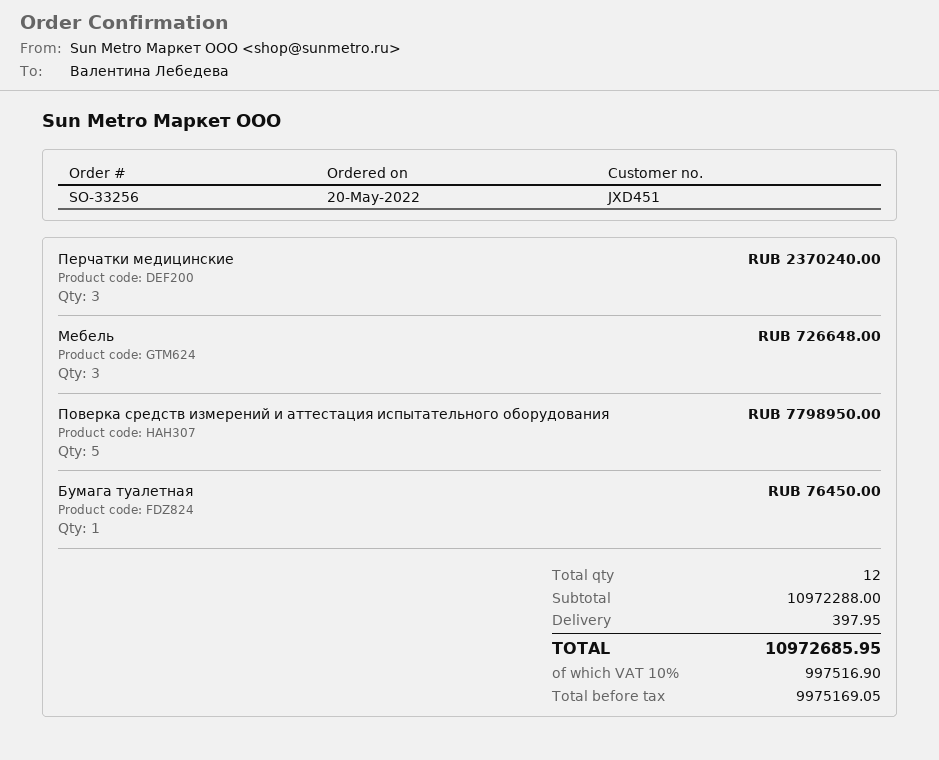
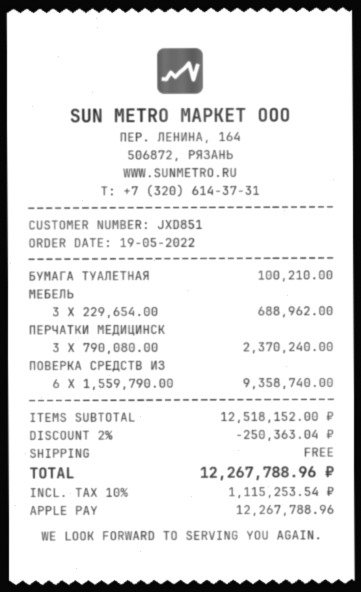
order date: 2022-05-20 -> 2022-05-19
customer number: JXD451 -> JXD851
Мебель: 3 for 726648.00 -> 3 for 688962.00
Поверка средств измерений и аттестация испытательного оборудования: 5 for 7798950.00 -> 6 for 9358740.00
Бумага туалетная: 1 for 76450.00 -> 1 for 100210.00
subtotal: 10972288.00 -> 12518152.00
discount: none -> 2% = 250363.04
shipping: 397.95 -> 0.00
tax: 10% = 997516.90 -> 10% = 1115253.54
total: 10972685.95 -> 12267788.96

